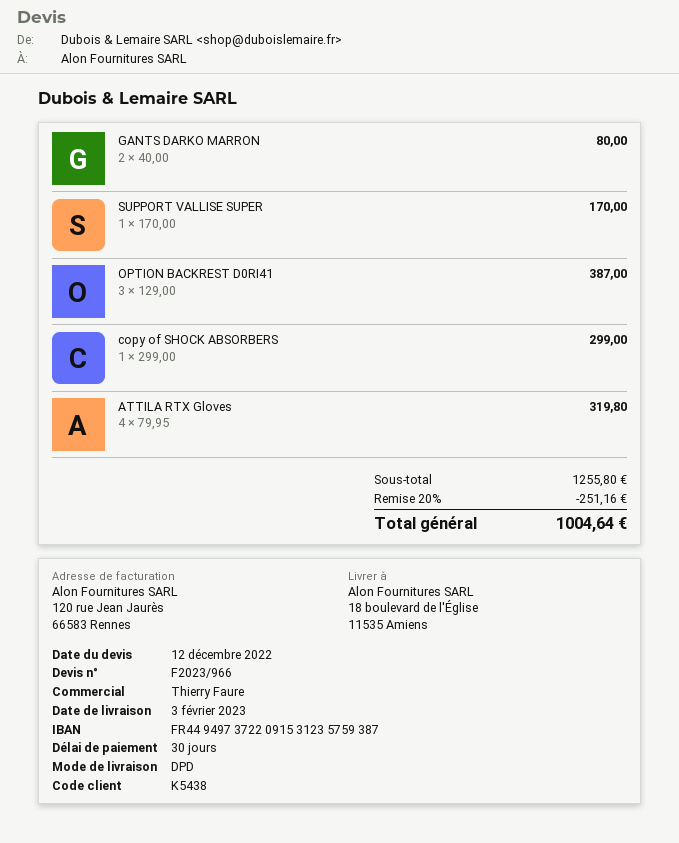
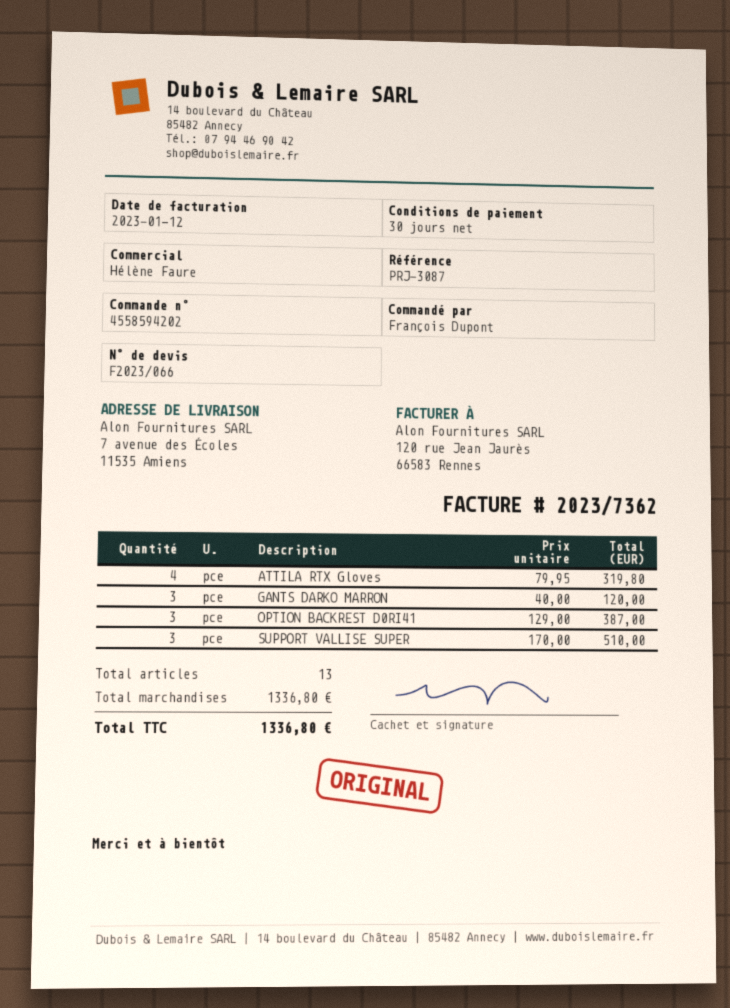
quote number: F2023/966 -> F2023/066
sales rep: Thierry Faure -> Hélène Faure
ship to: 18 boulevard de l'Église, 11535 Amiens -> 7 avenue des Écoles, 11535 Amiens
GANTS DARKO MARRON: 2 x 40.00 = 80.00 -> 3 x 40.00 = 120.00
SUPPORT VALLISE SUPER: 1 x 170.00 = 170.00 -> 3 x 170.00 = 510.00
copy of SHOCK ABSORBERS: 1 x 299.00 = 299.00 -> none
subtotal: 1255.80 -> 1336.80
discount: 20% = 251.16 -> none
total: 1004.64 -> 1336.80

